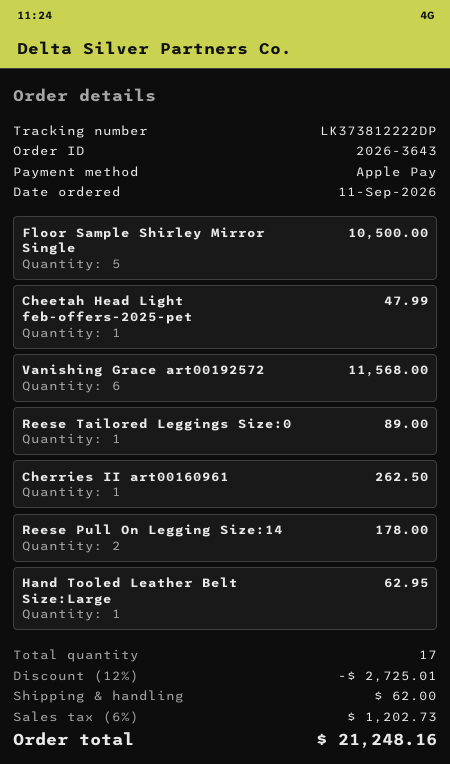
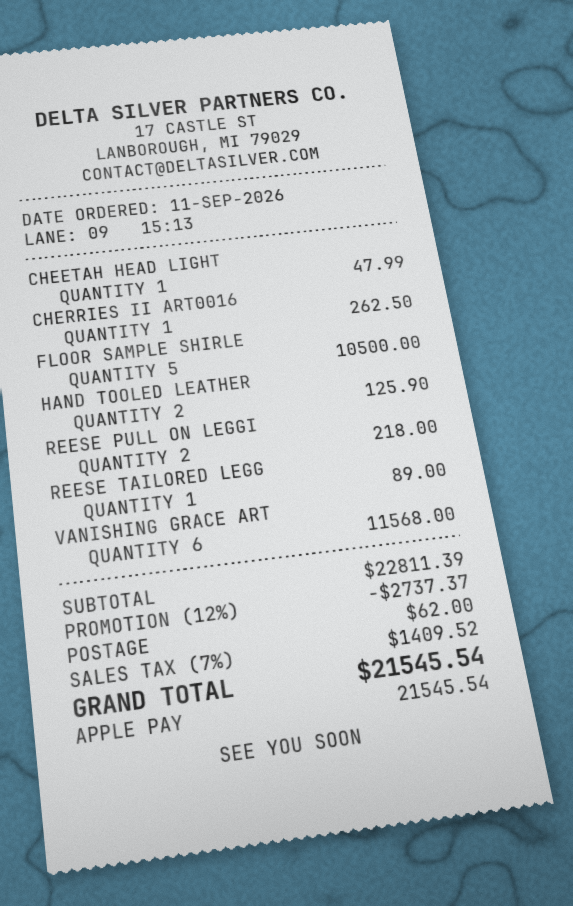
Reese Pull On Legging Size:14: 2 for 178.00 -> 2 for 218.00
Hand Tooled Leather Belt Size:Large: 1 for 62.95 -> 2 for 125.90
discount: 12% = 2725.01 -> 12% = 2737.37
tax: 6% = 1202.73 -> 7% = 1409.52
total: 21248.16 -> 21545.54

